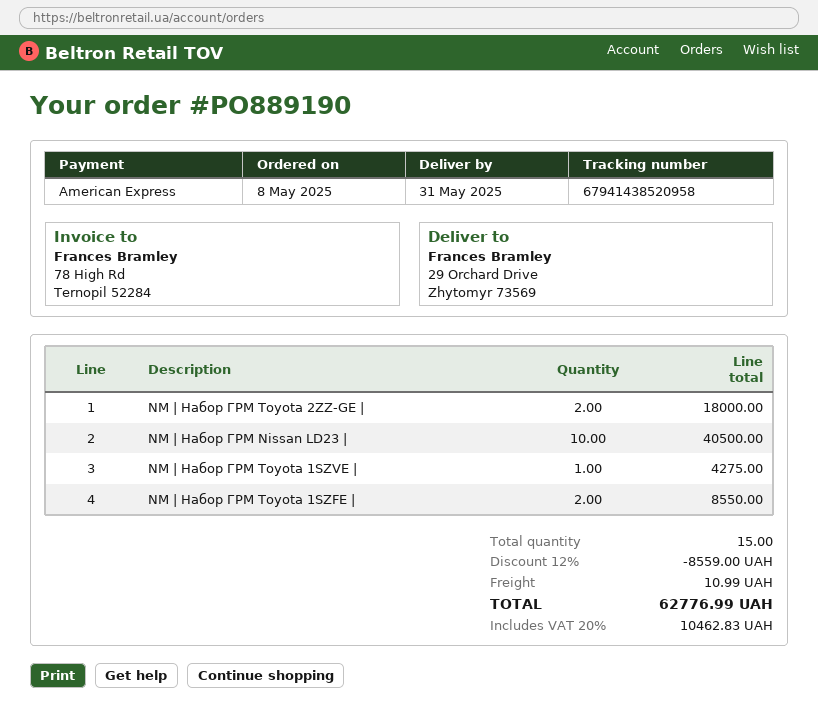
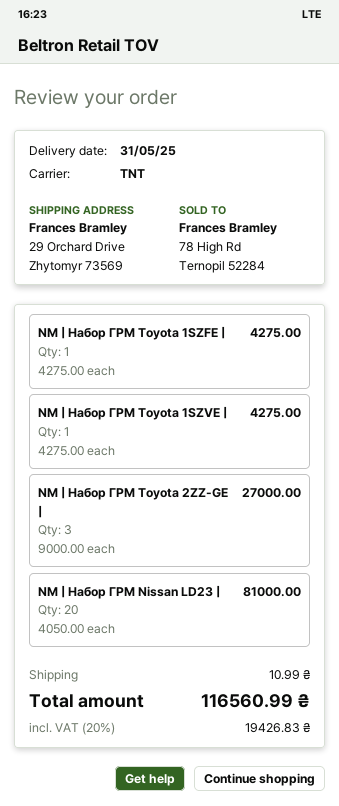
NM | Набор ГРМ Toyota 2ZZ-GE |: 2 for 18000.00 -> 3 for 27000.00
NM | Набор ГРМ Nissan LD23 |: 10 for 40500.00 -> 20 for 81000.00
NM | Набор ГРМ Toyota 1SZFE |: 2 for 8550.00 -> 1 for 4275.00
discount: 12% = 8559.00 -> none
tax: 20% = 10462.83 -> 20% = 19426.83
total: 62776.99 -> 116560.99

